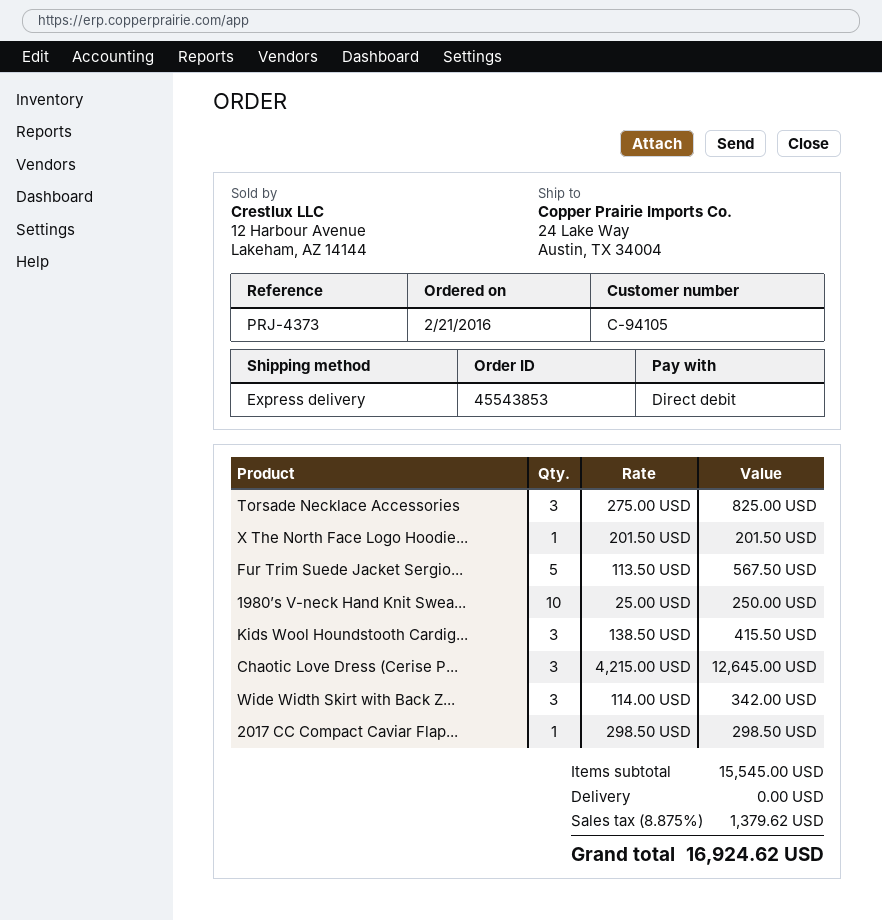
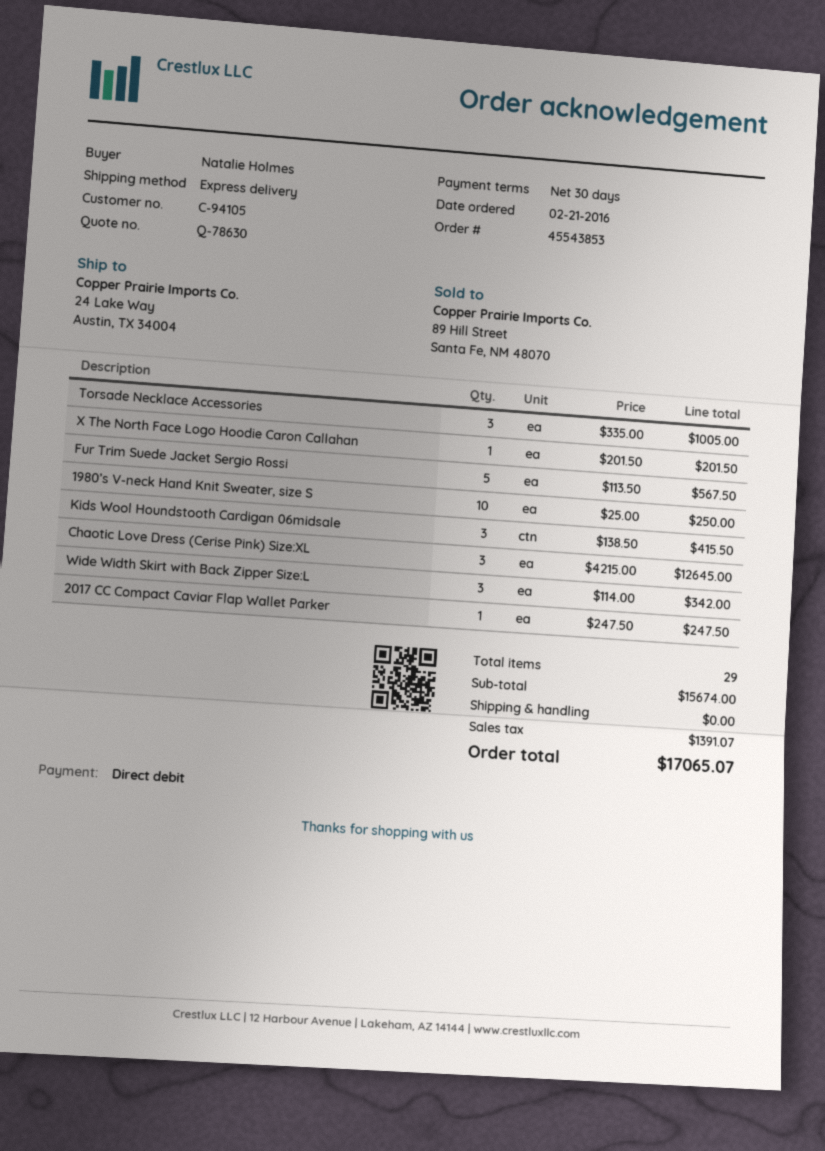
Torsade Necklace Accessories: 3 x 275.00 = 825.00 -> 3 x 335.00 = 1005.00
2017 CC Compact Caviar Flap...: 1 x 298.50 = 298.50 -> 1 x 247.50 = 247.50
subtotal: 15545.00 -> 15674.00
tax: 1379.62 -> 1391.07
total: 16924.62 -> 17065.07

